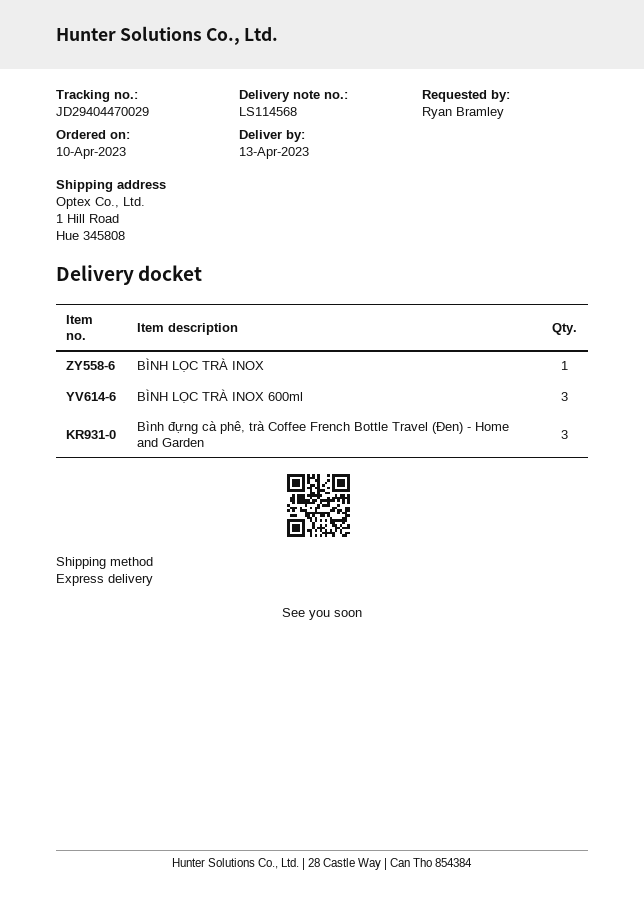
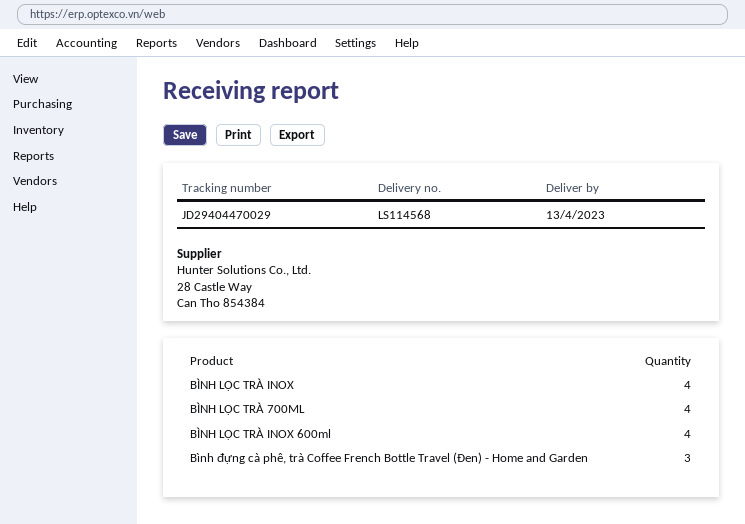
BÌNH LỌC TRÀ INOX: 1 -> 4
BÌNH LỌC TRÀ INOX 600ml: 3 -> 4
BÌNH LỌC TRÀ 700ML: none -> 4

